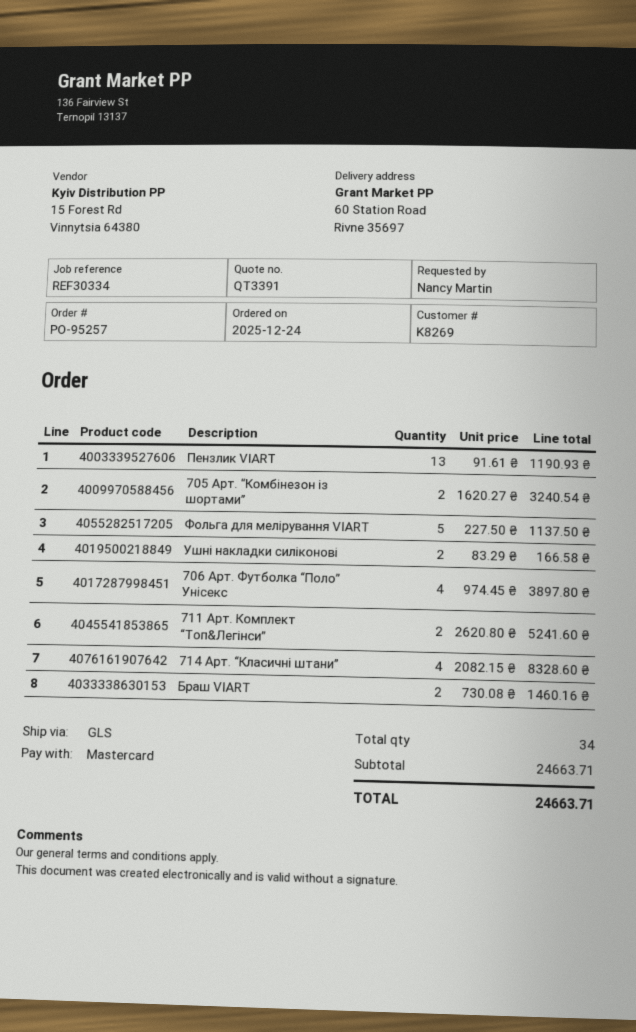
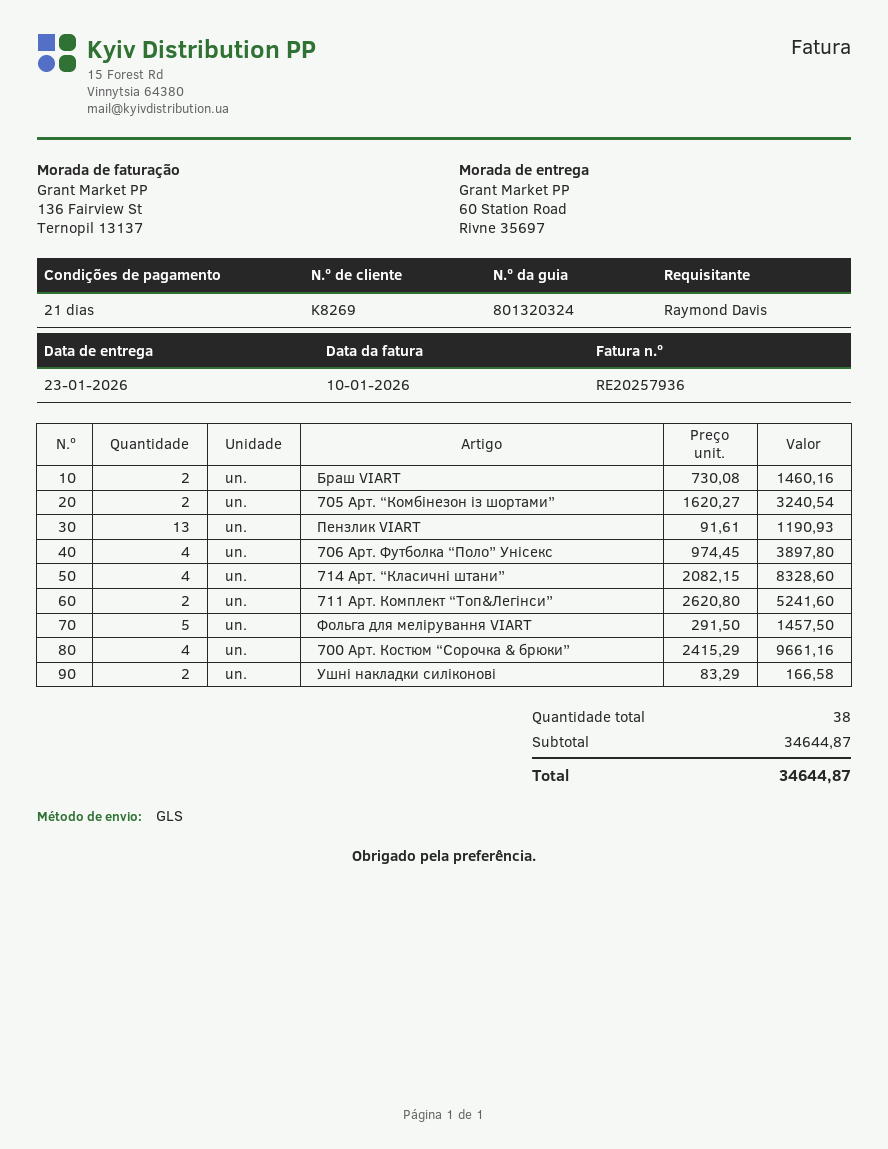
ordered by: Nancy Martin -> Raymond Davis
Фольга для мелірування VIART: 5 x 227.50 = 1137.50 -> 5 x 291.50 = 1457.50
700 Арт. Костюм “Сорочка & брюки”: none -> 4 x 2415.29 = 9661.16
total quantity: 34 -> 38
subtotal: 24663.71 -> 34644.87
total: 24663.71 -> 34644.87

